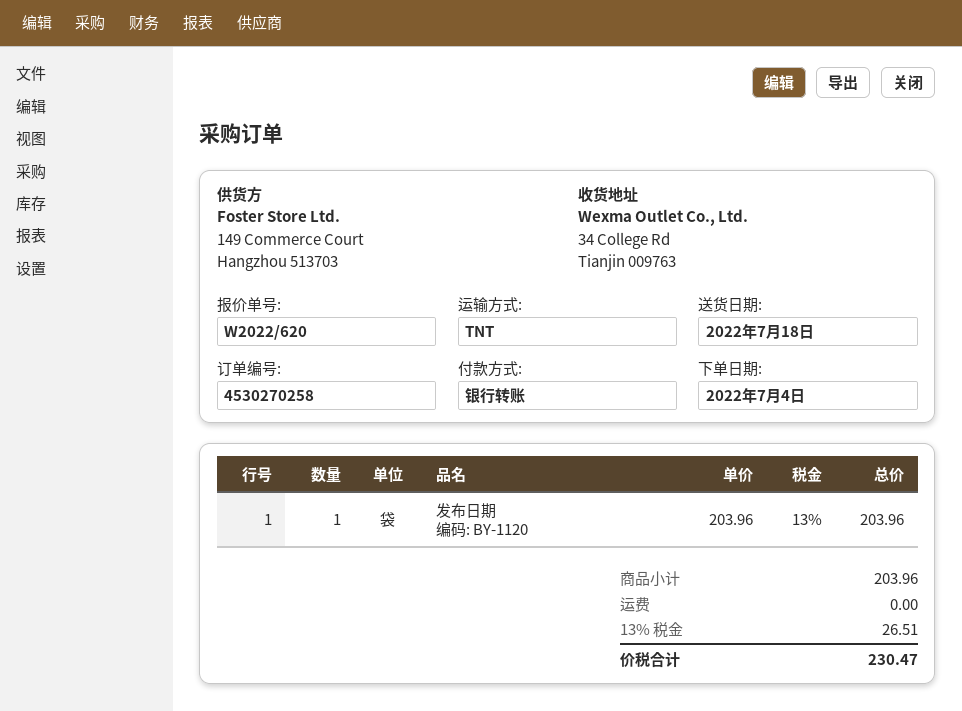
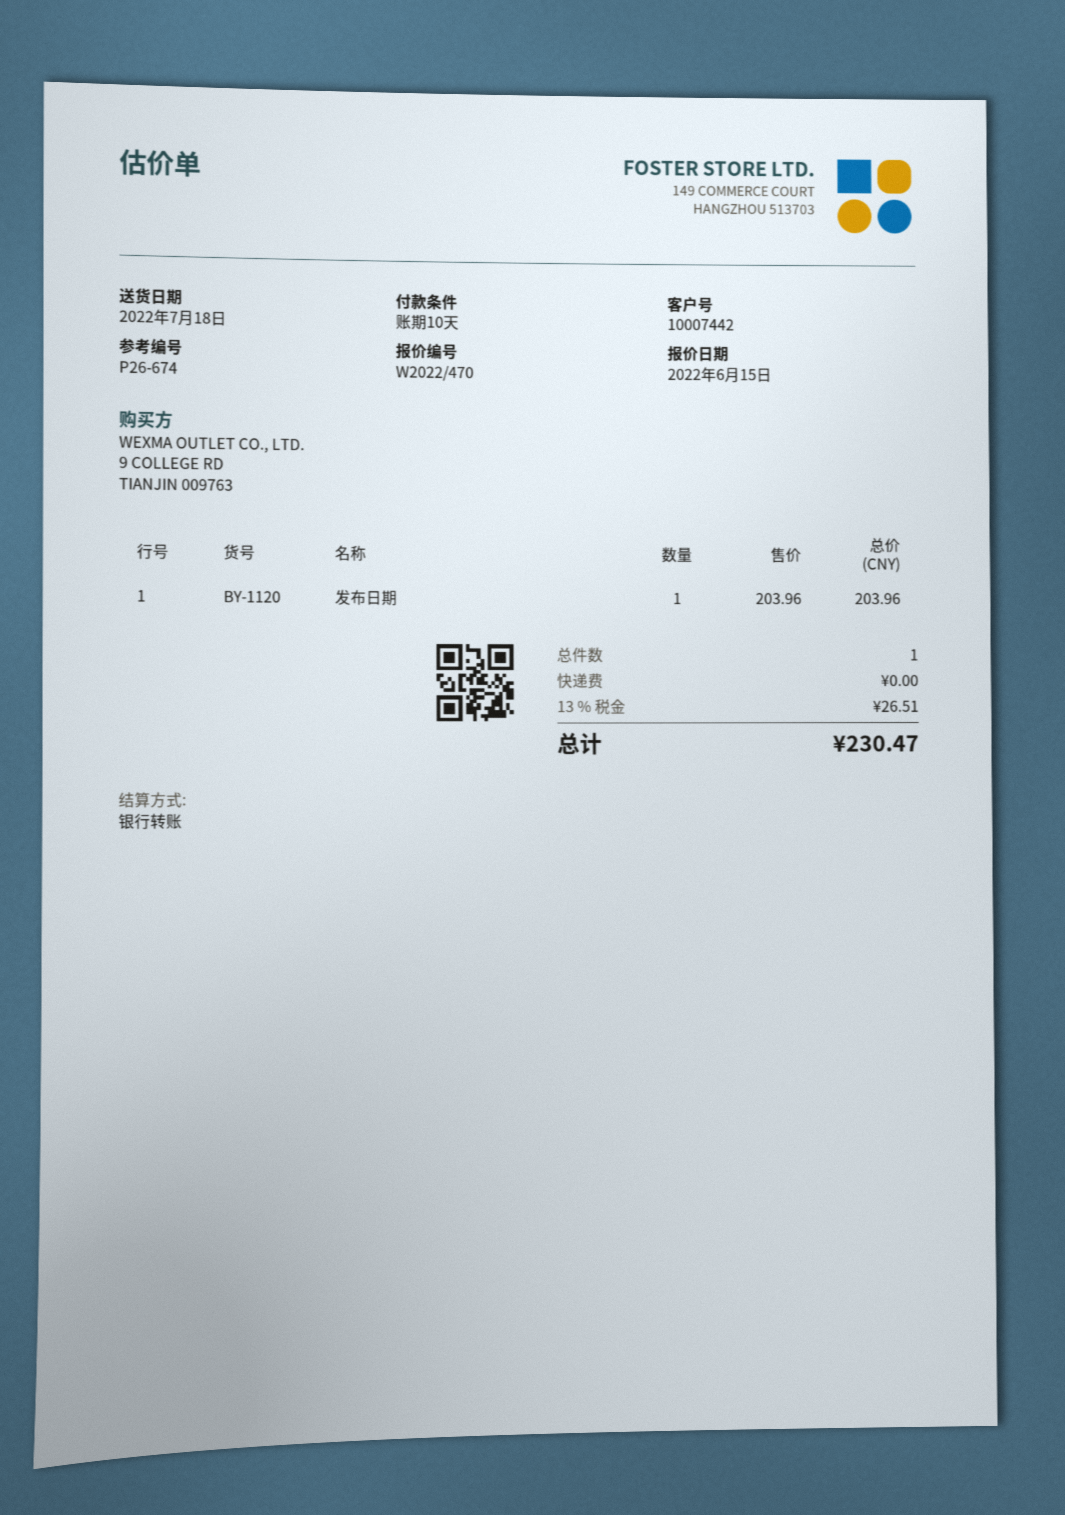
quote number: W2022/620 -> W2022/470

